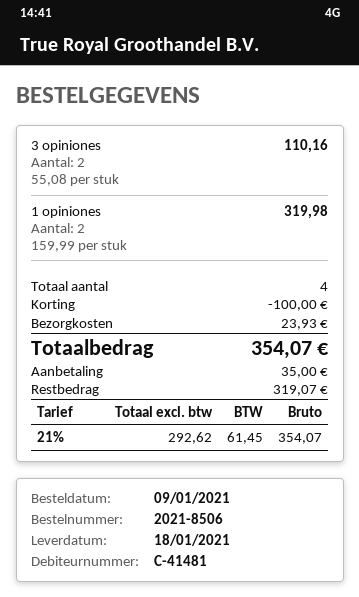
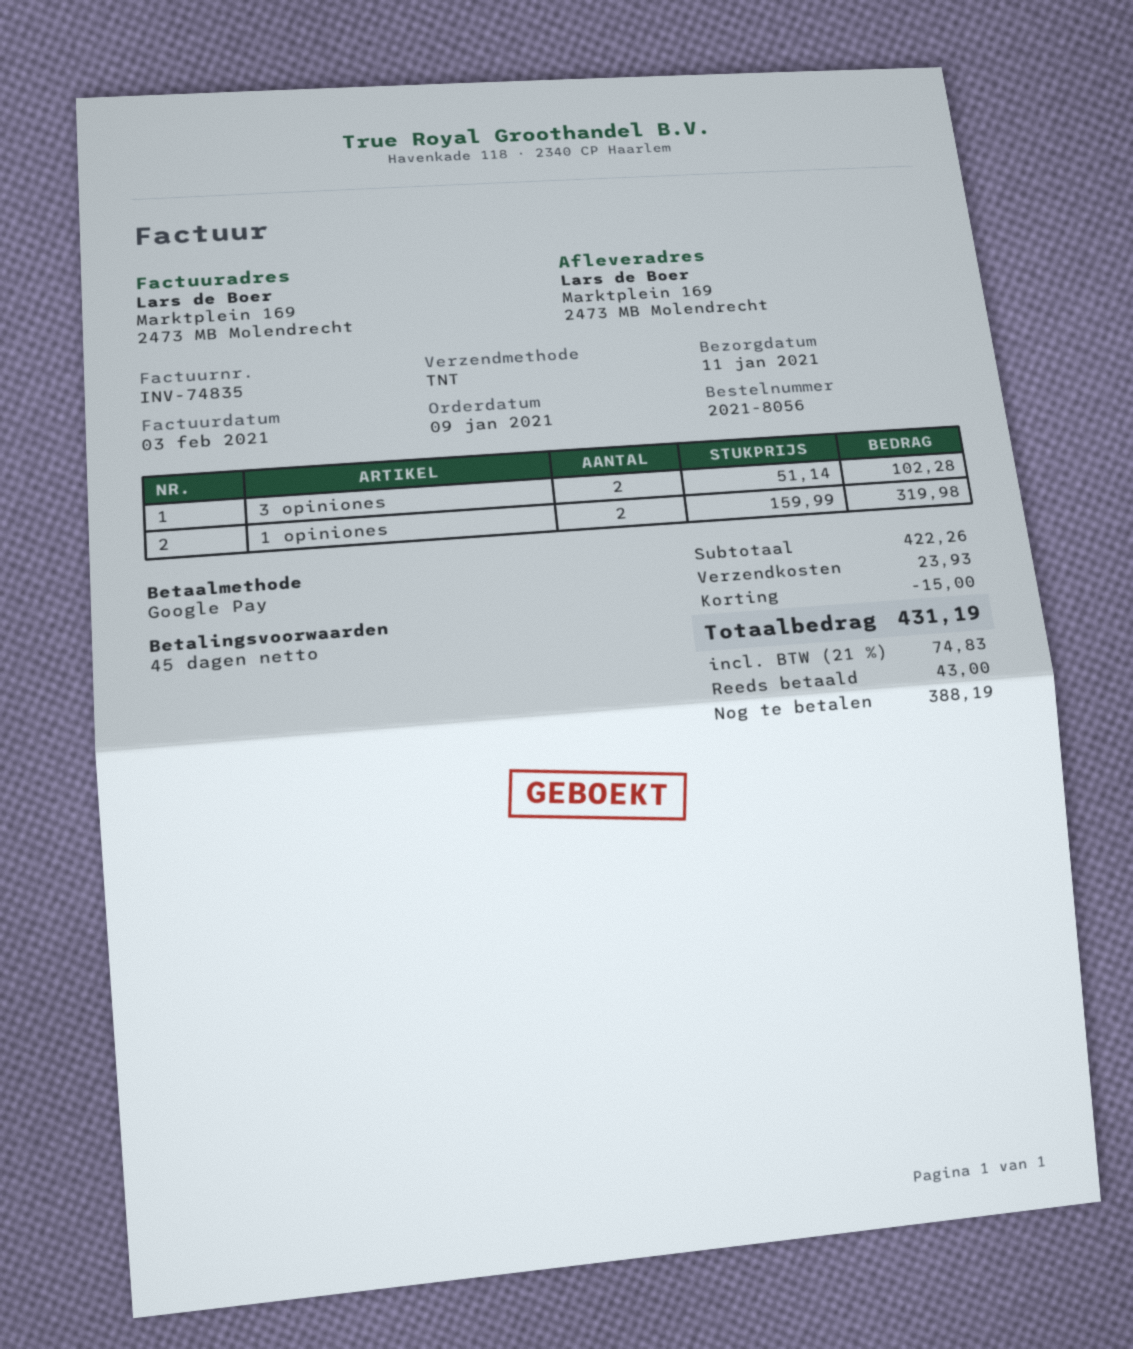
order number: 2021-8506 -> 2021-8056
delivery date: 2021-01-18 -> 2021-01-11
3 opiniones: 2 x 55.08 = 110.16 -> 2 x 51.14 = 102.28
discount: 100.00 -> 15.00
tax: 21% = 61.45 -> 21% = 74.83
total: 354.07 -> 431.19
deposit: 35.00 -> 43.00
balance: 319.07 -> 388.19

